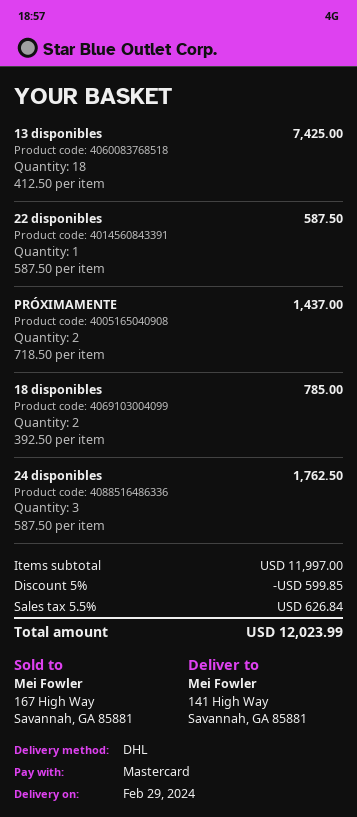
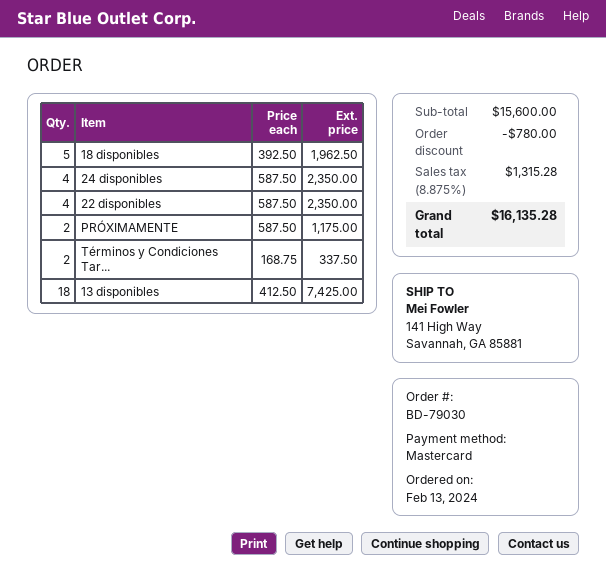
22 disponibles: 1 x 587.50 = 587.50 -> 4 x 587.50 = 2350.00
PRÓXIMAMENTE: 2 x 718.50 = 1437.00 -> 2 x 587.50 = 1175.00
18 disponibles: 2 x 392.50 = 785.00 -> 5 x 392.50 = 1962.50
24 disponibles: 3 x 587.50 = 1762.50 -> 4 x 587.50 = 2350.00
Términos y Condiciones Tar...: none -> 2 x 168.75 = 337.50
subtotal: 11997.00 -> 15600.00
discount: 599.85 -> 780.00
tax: 5.5% = 626.84 -> 8.875% = 1315.28
total: 12023.99 -> 16135.28

